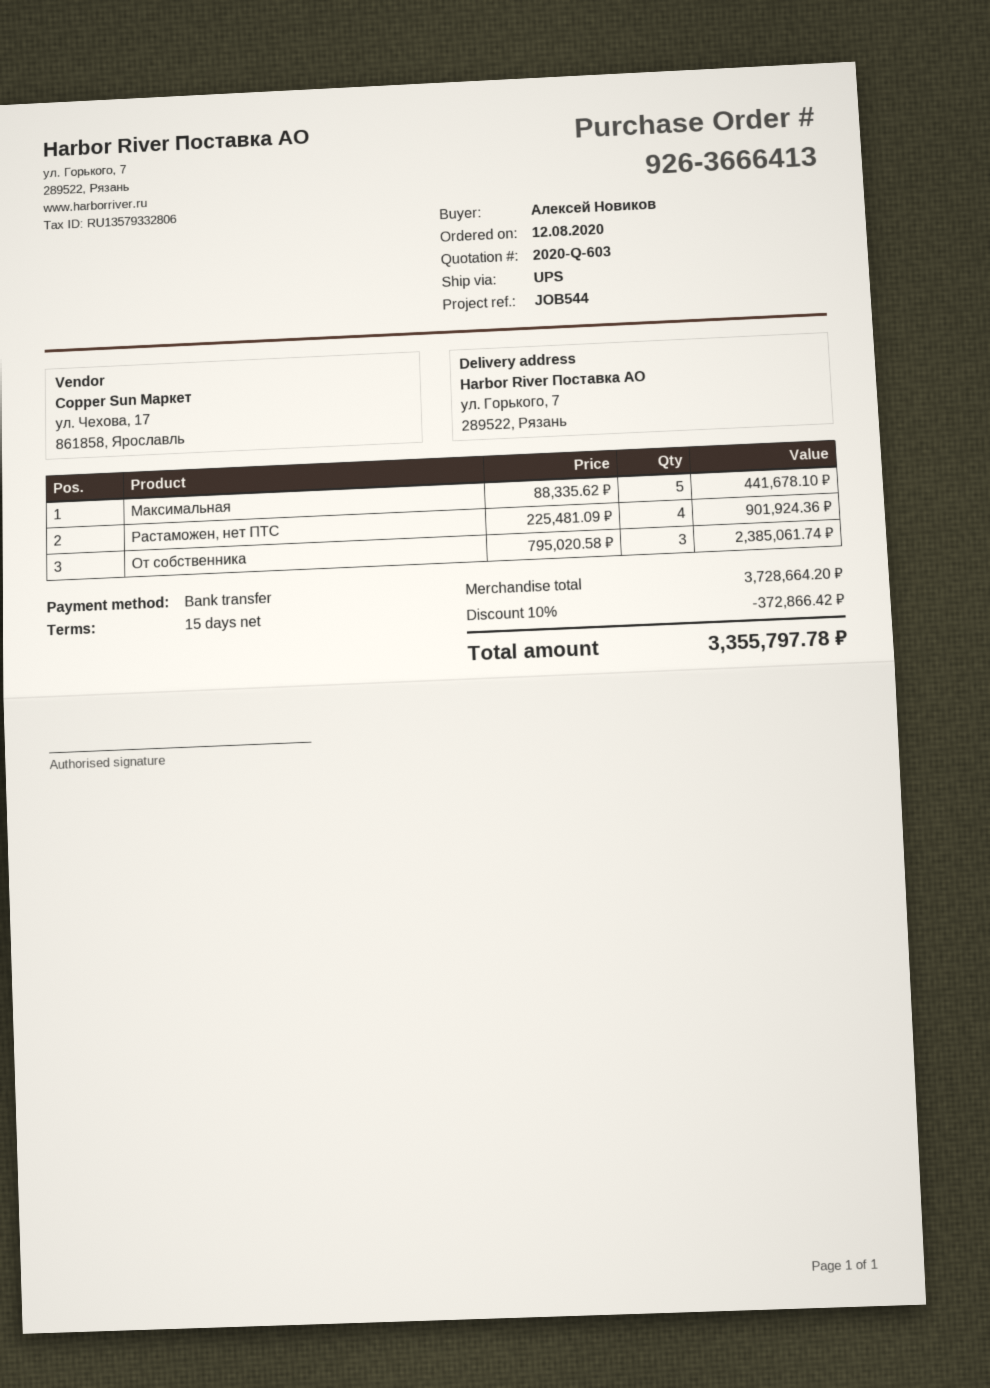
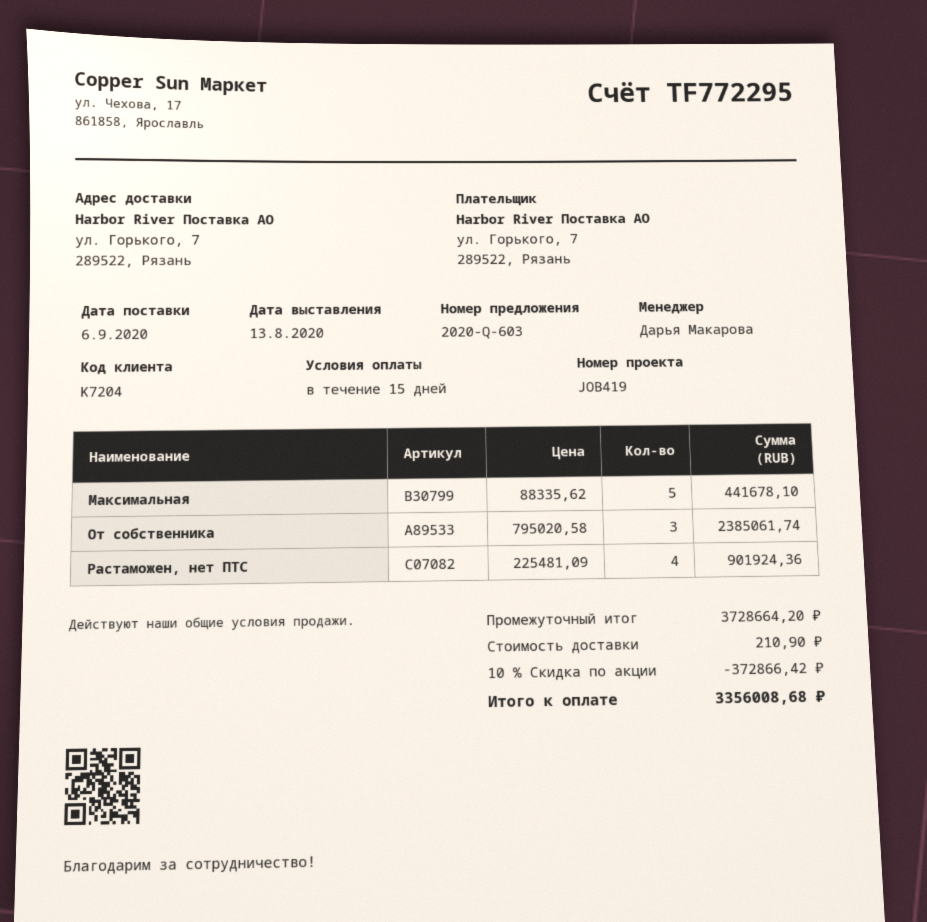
reference: JOB544 -> JOB419
shipping: none -> 210.90
total: 3355797.78 -> 3356008.68

